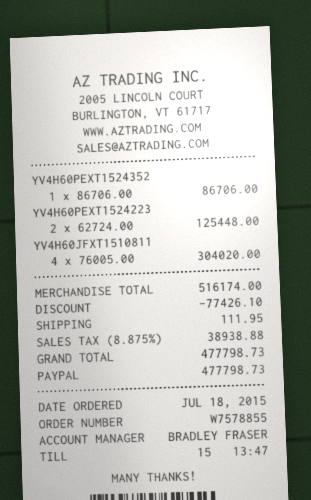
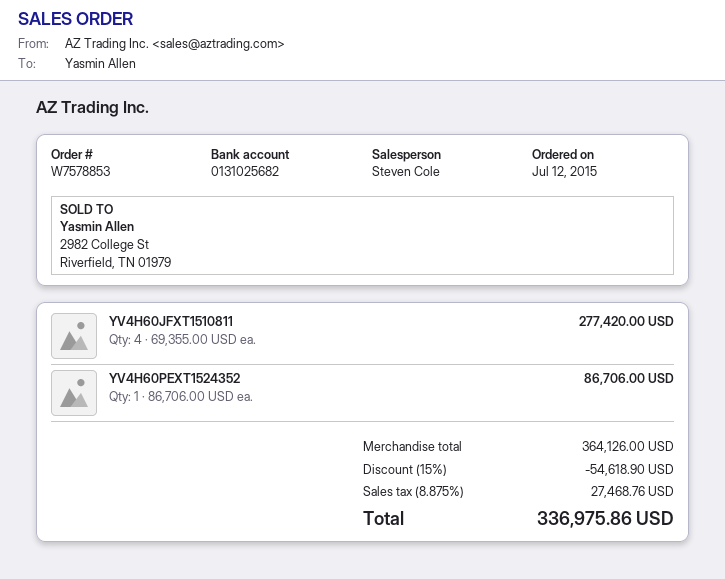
order number: W7578855 -> W7578853
order date: 2015-07-18 -> 2015-07-12
sales rep: BRADLEY FRASER -> Steven Cole
YV4H60PEXT1524223: 2 x 62724.00 = 125448.00 -> none
YV4H60JFXT1510811: 4 x 76005.00 = 304020.00 -> 4 x 69355.00 = 277420.00
subtotal: 516174.00 -> 364126.00
discount: 77426.10 -> 54618.90
shipping: 111.95 -> none
tax: 8.875% = 38938.88 -> 8.875% = 27468.76
total: 477798.73 -> 336975.86

